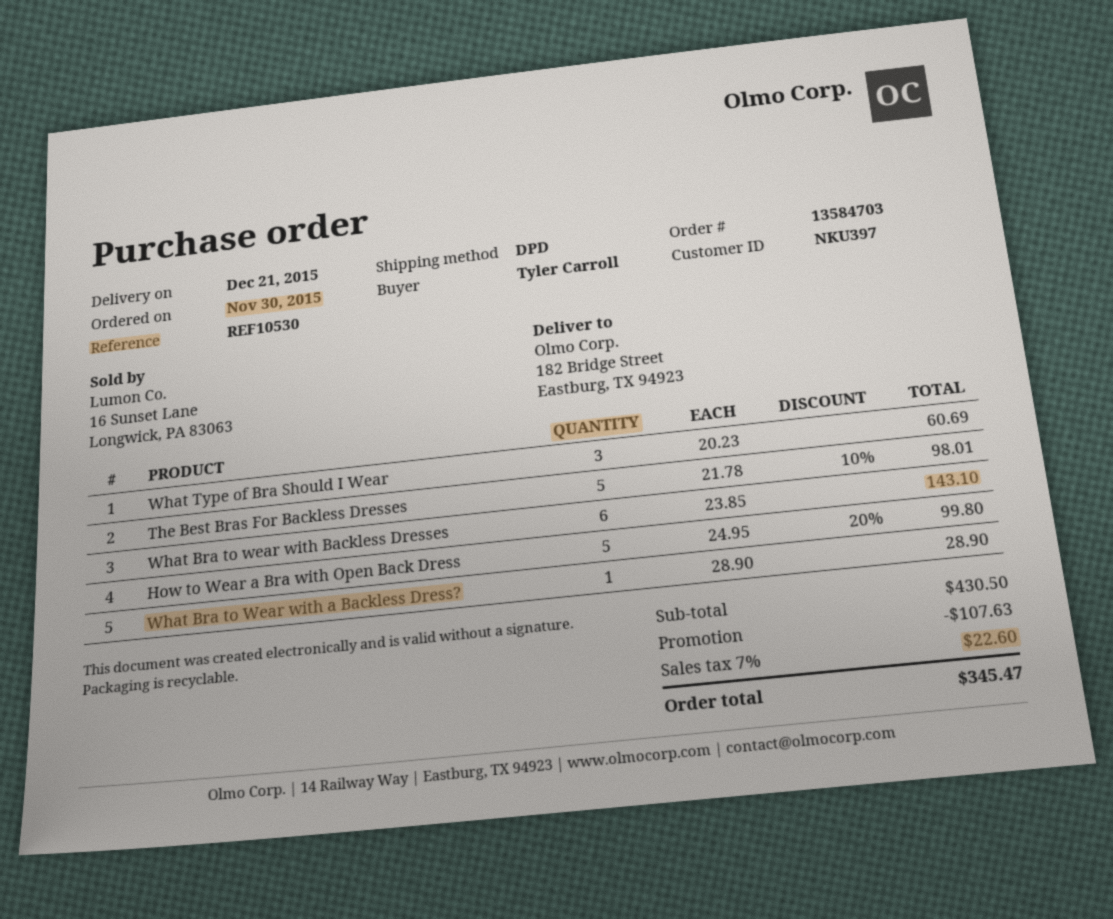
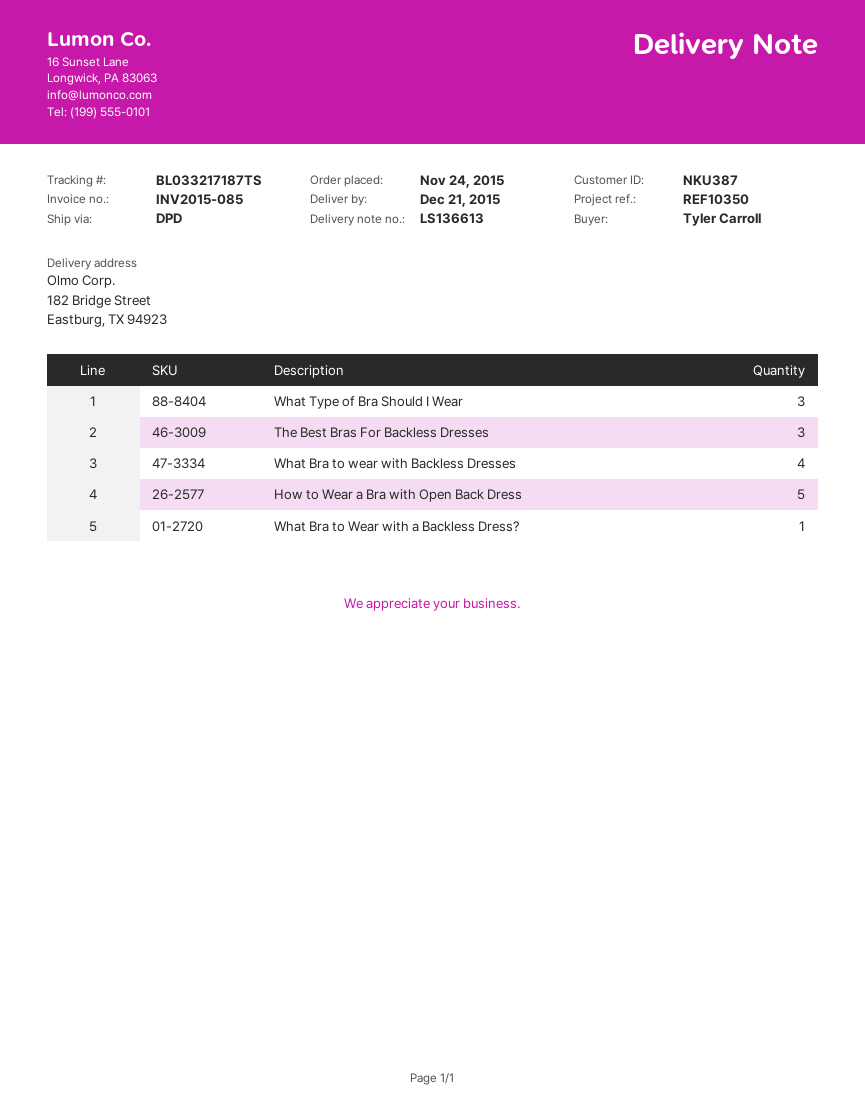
order date: 2015-11-30 -> 2015-11-24
customer number: NKU397 -> NKU387
reference: REF10530 -> REF10350
The Best Bras For Backless Dresses: 5 -> 3
What Bra to wear with Backless Dresses: 6 -> 4

